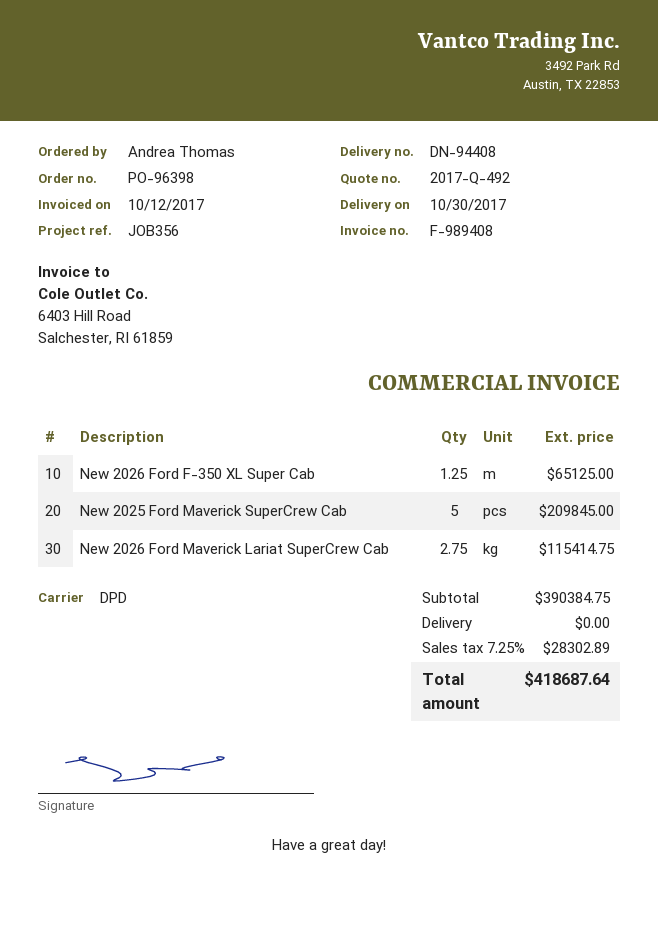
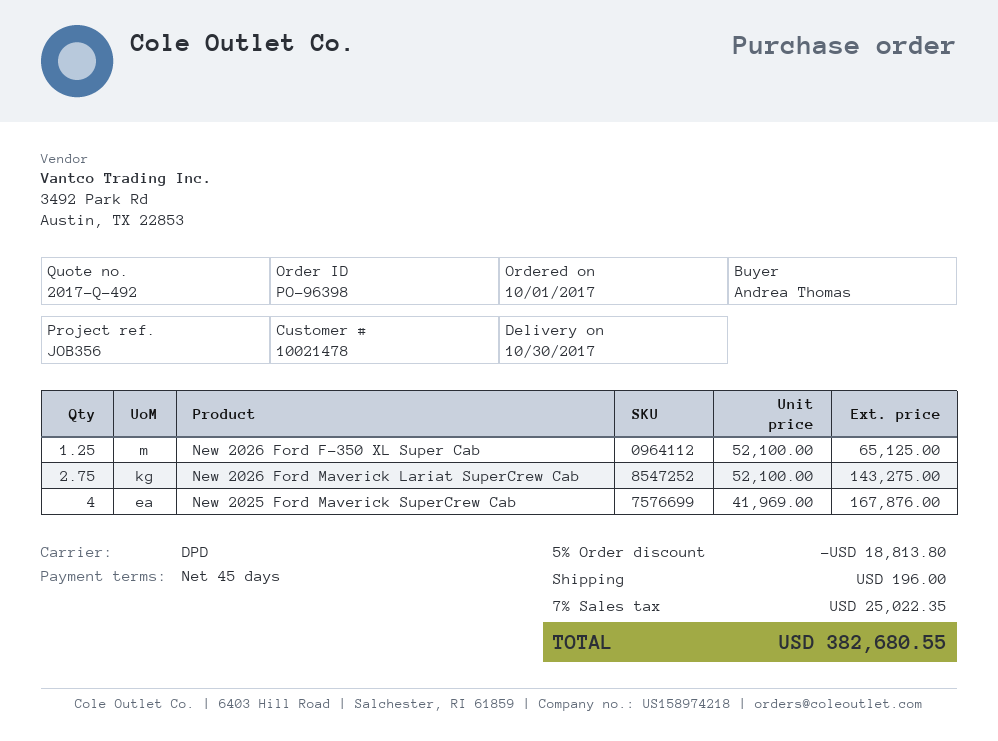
New 2025 Ford Maverick SuperCrew Cab: 5 for 209845.00 -> 4 for 167876.00
New 2026 Ford Maverick Lariat SuperCrew Cab: 2.75 for 115414.75 -> 2.75 for 143275.00
discount: none -> 5% = 18813.80
shipping: 0.00 -> 196.00
tax: 7.25% = 28302.89 -> 7% = 25022.35
total: 418687.64 -> 382680.55

